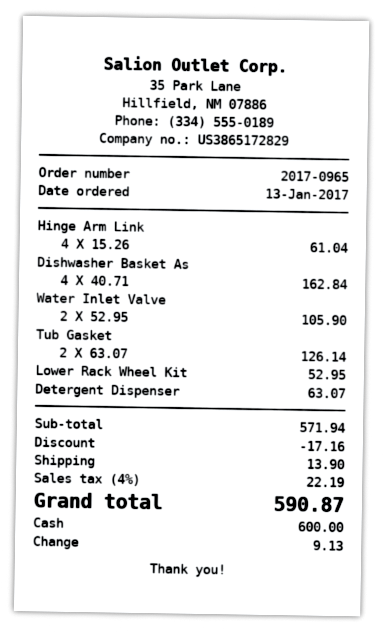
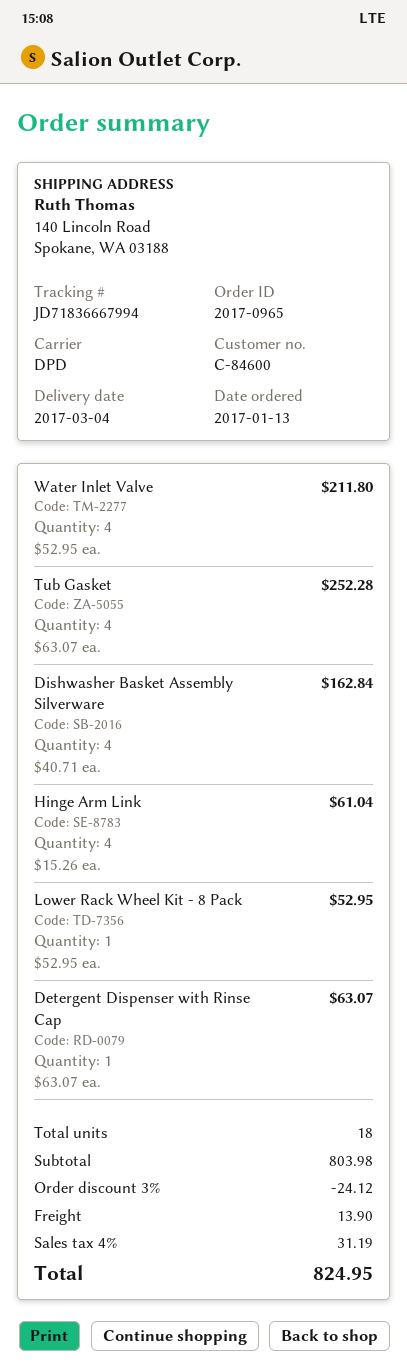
Water Inlet Valve: 2 x 52.95 = 105.90 -> 4 x 52.95 = 211.80
Tub Gasket: 2 x 63.07 = 126.14 -> 4 x 63.07 = 252.28
subtotal: 571.94 -> 803.98
discount: 17.16 -> 24.12
tax: 4% = 22.19 -> 4% = 31.19
total: 590.87 -> 824.95

